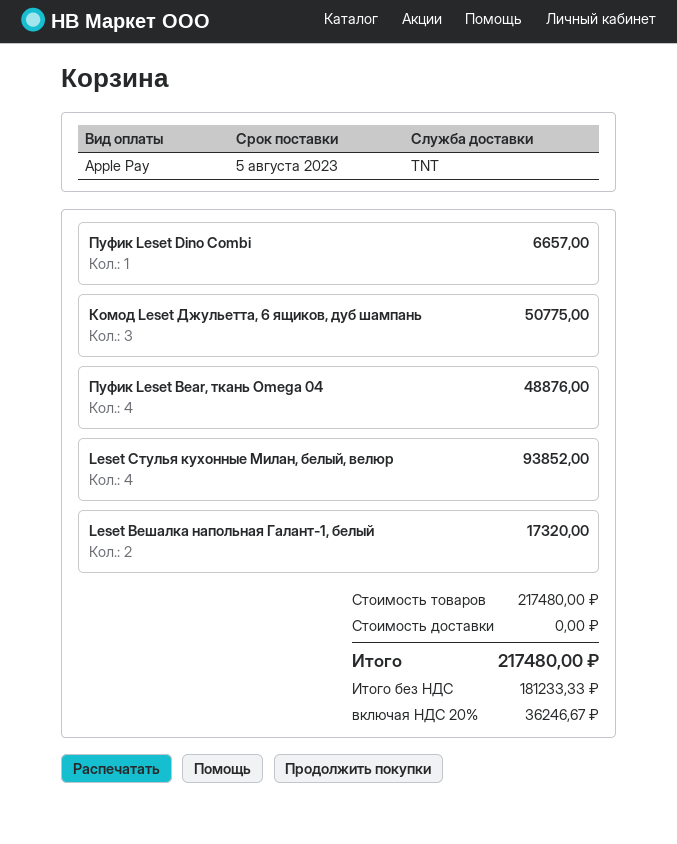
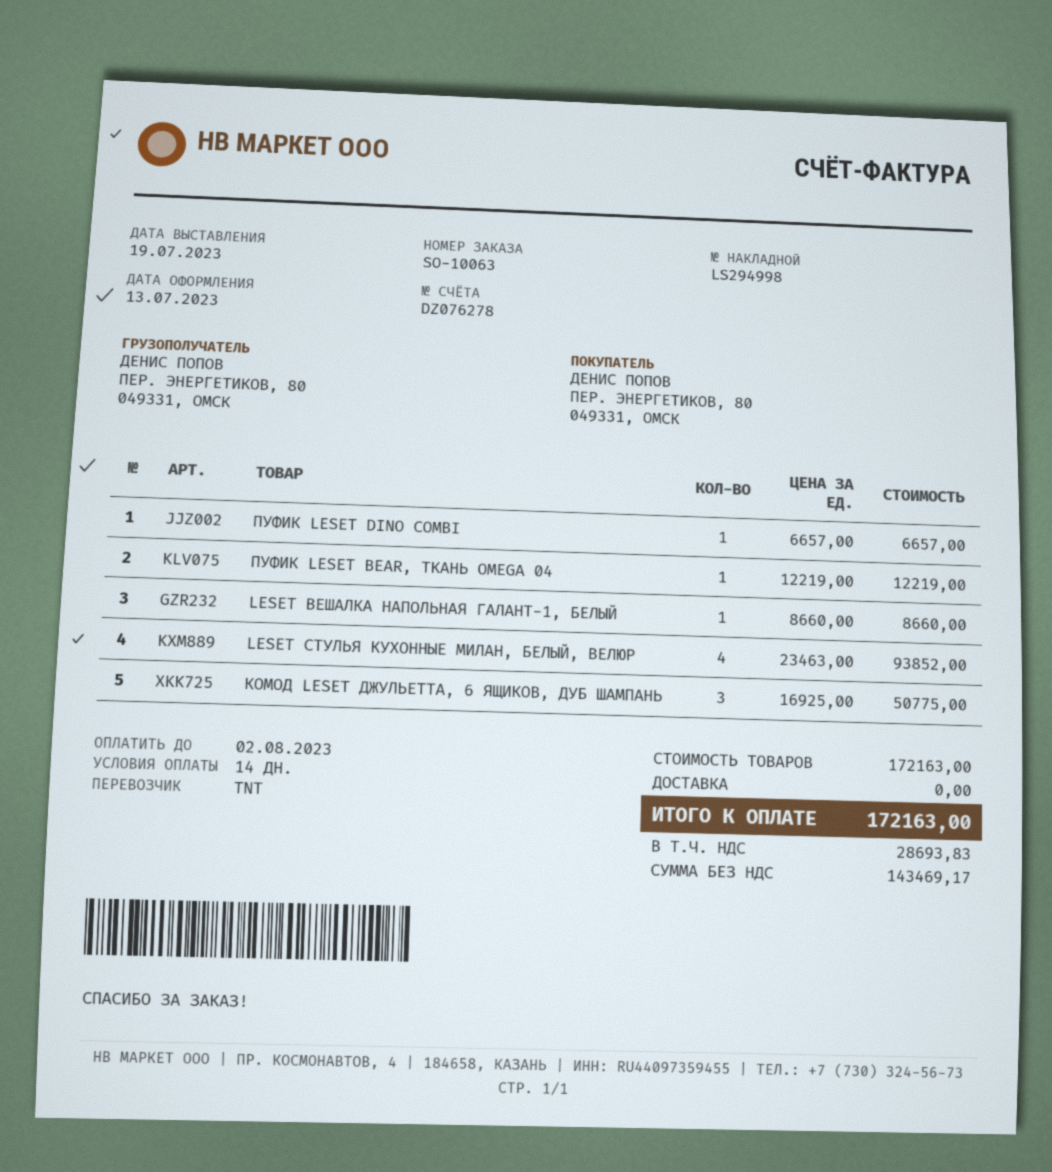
Пуфик Leset Bear, ткань Omega 04: 4 for 48876.00 -> 1 for 12219.00
Leset Вешалка напольная Галант-1, белый: 2 for 17320.00 -> 1 for 8660.00
subtotal: 217480.00 -> 172163.00
net: 181233.33 -> 143469.17
tax: 36246.67 -> 28693.83
total: 217480.00 -> 172163.00

